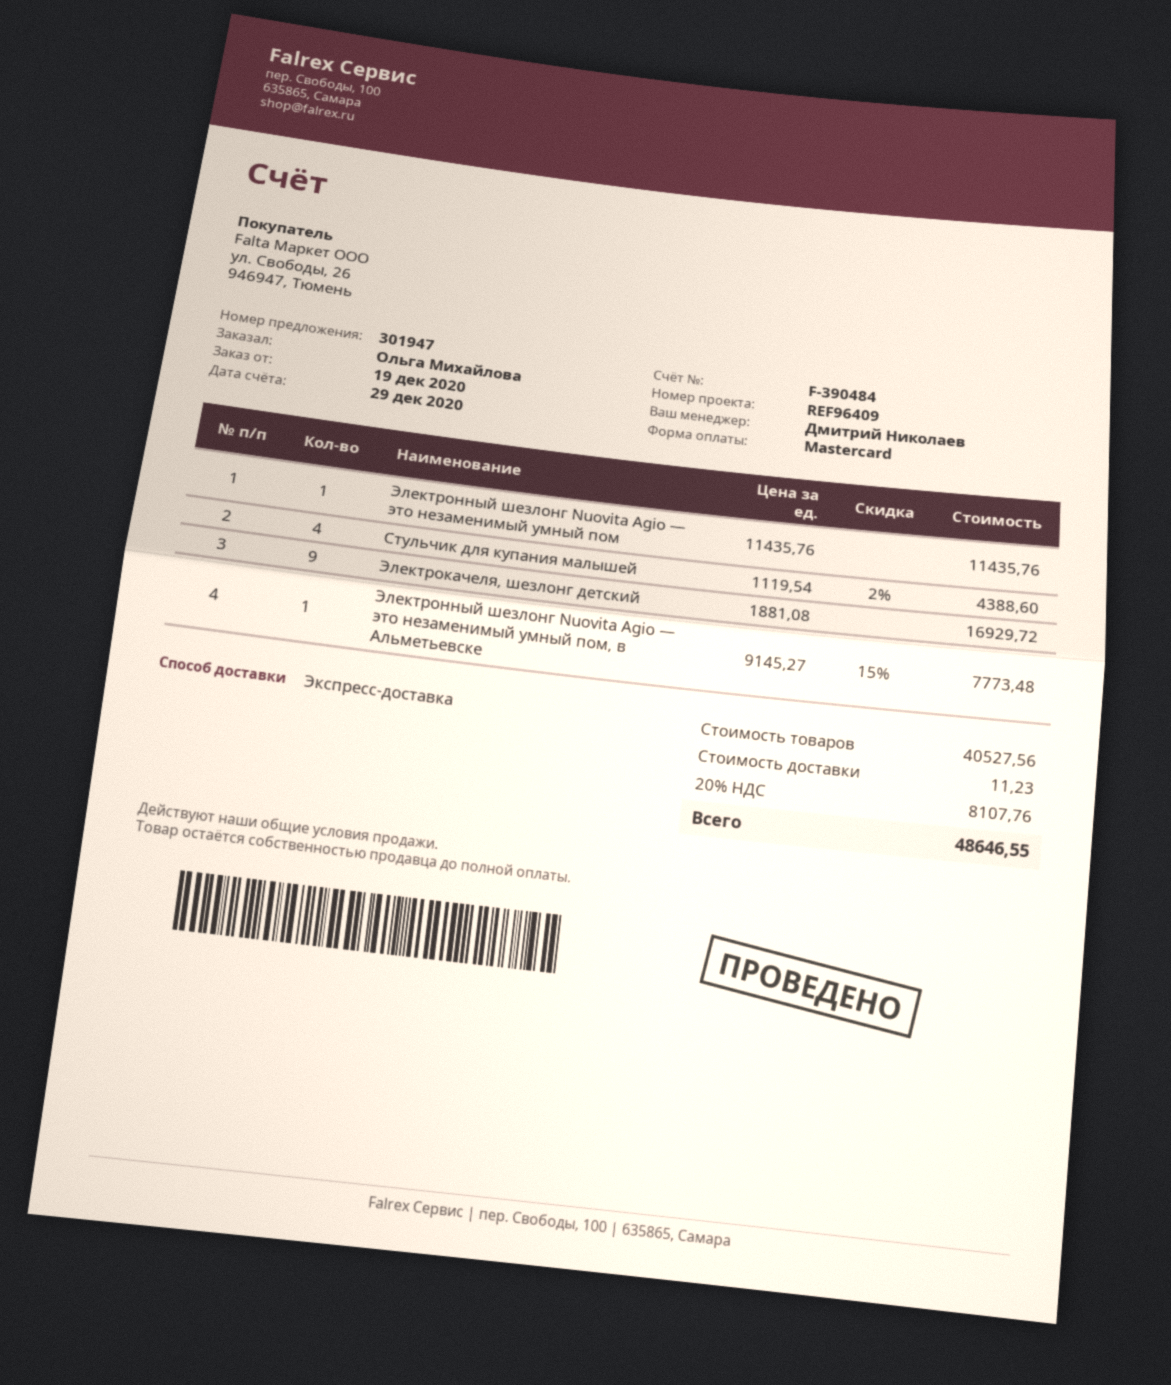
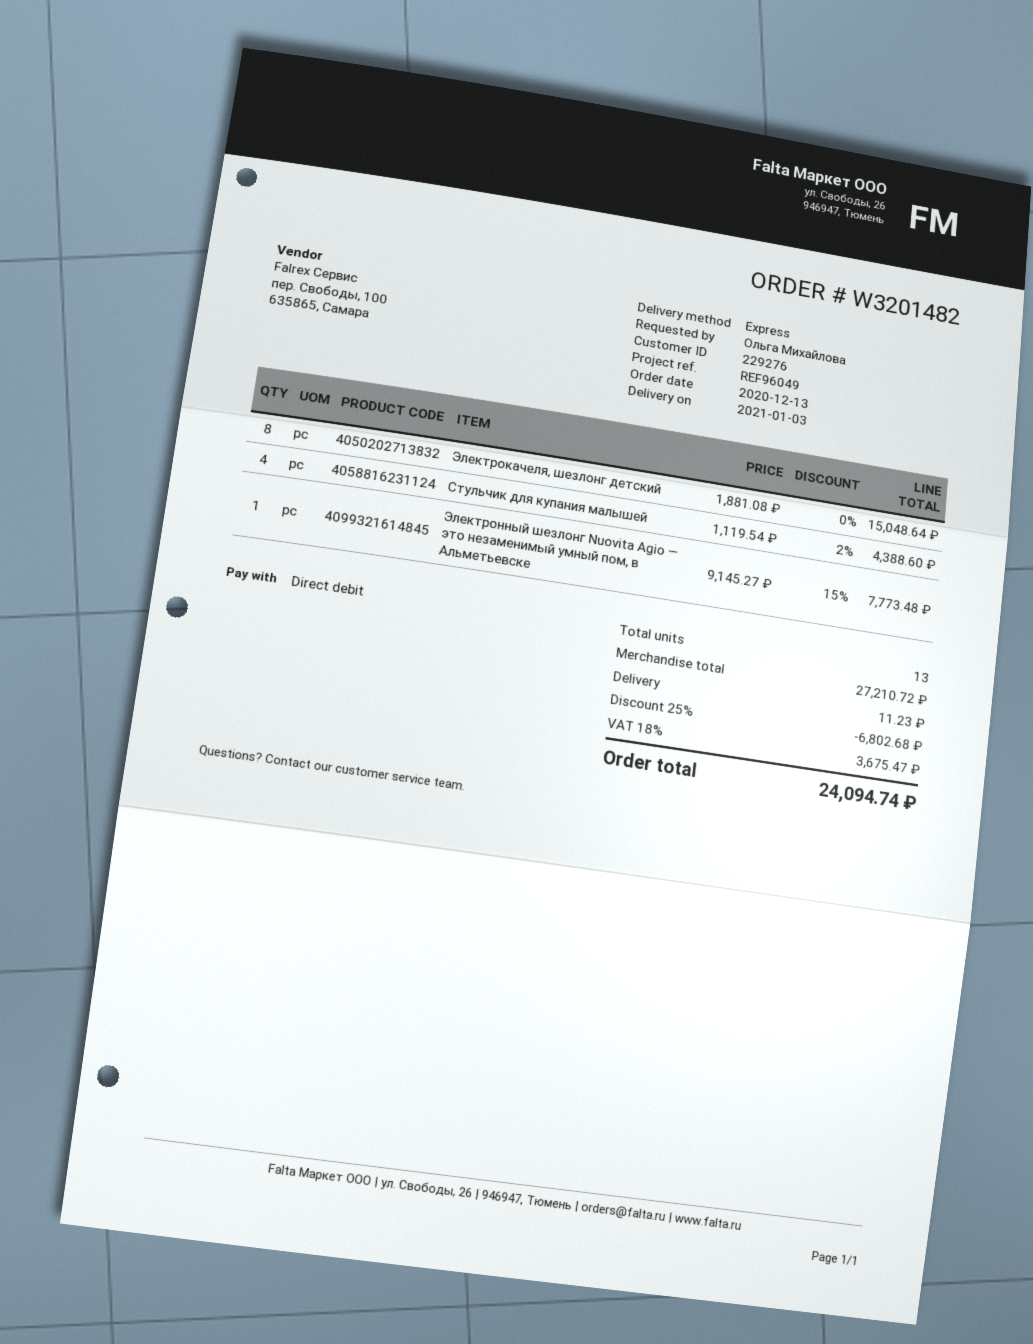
order date: 2020-12-19 -> 2020-12-13
reference: REF96409 -> REF96049
payment method: Mastercard -> direct debit
Электронный шезлонг Nuovita Agio — это незаменимый умный пом: 1 x 11435.76 = 11435.76 -> none
Электрокачеля, шезлонг детский: 9 x 1881.08 = 16929.72 -> 8 x 1881.08 = 15048.64
subtotal: 40527.56 -> 27210.72
discount: none -> 25% = 6802.68
tax: 20% = 8107.76 -> 18% = 3675.47
total: 48646.55 -> 24094.74

